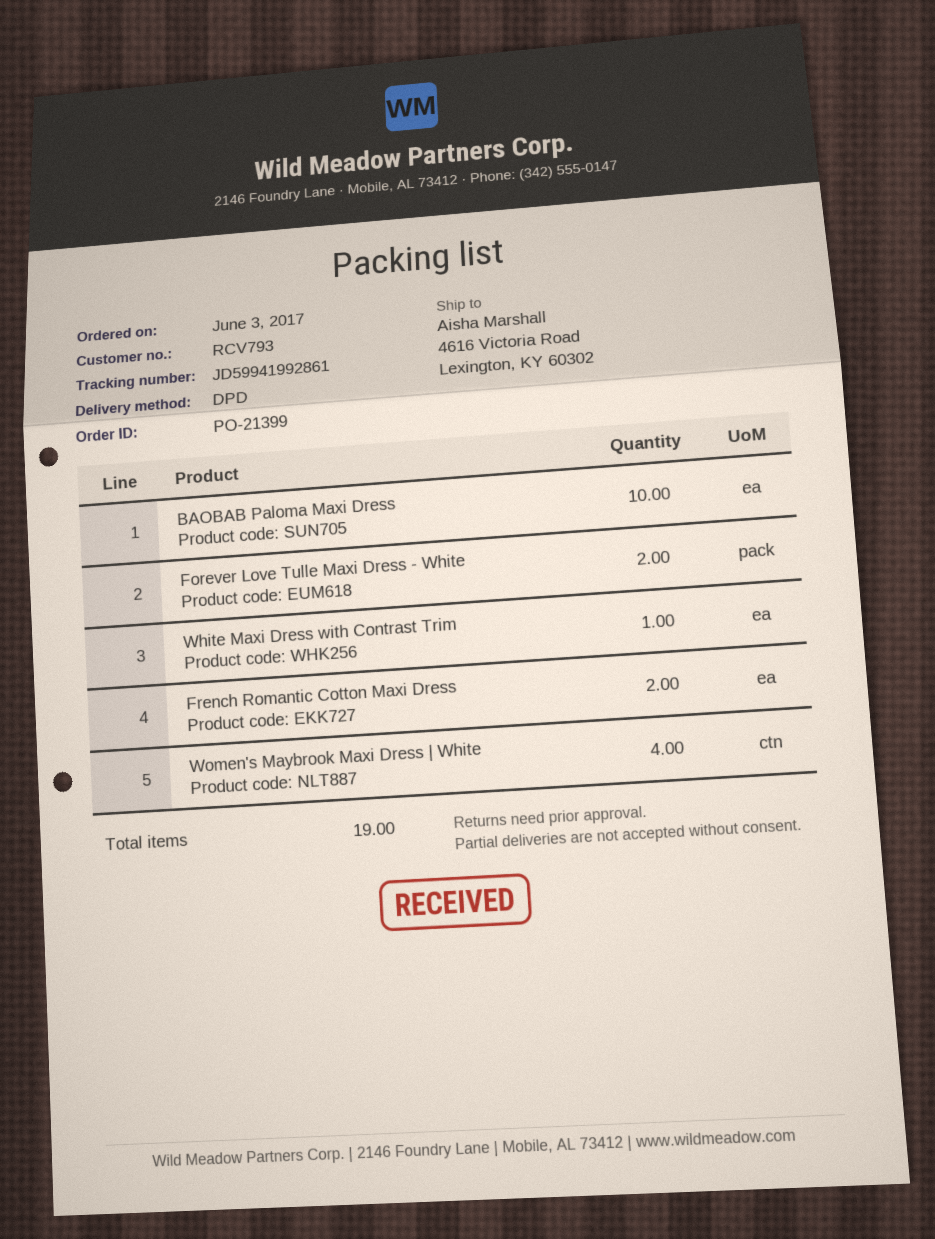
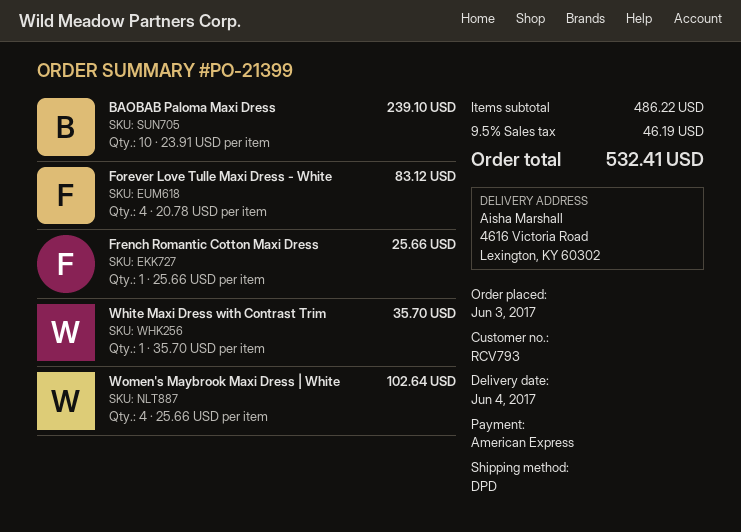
Forever Love Tulle Maxi Dress - White: 2 -> 4
French Romantic Cotton Maxi Dress: 2 -> 1

